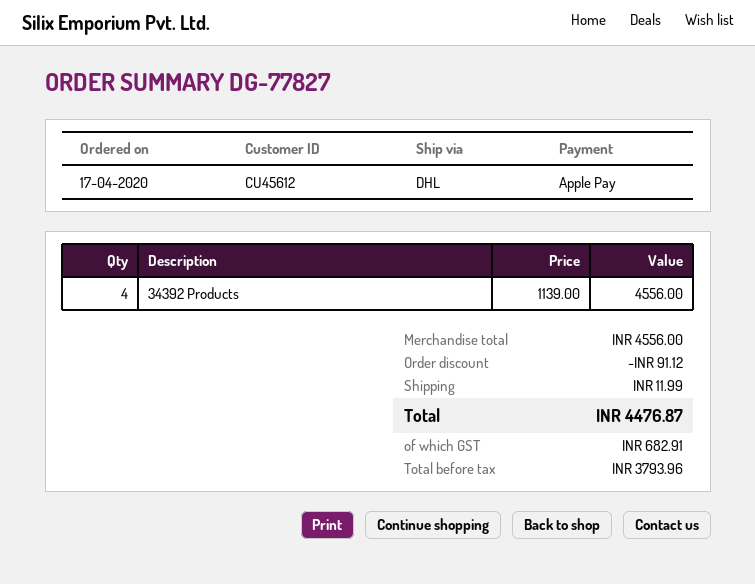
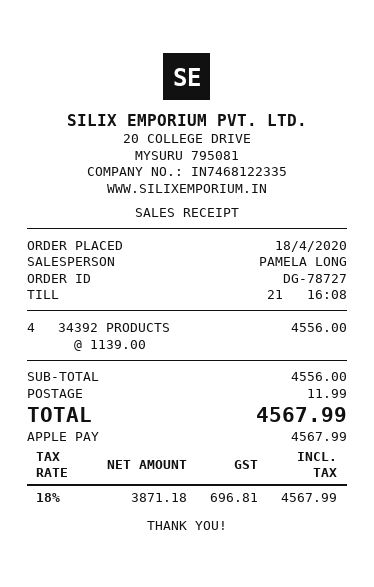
order number: DG-77827 -> DG-78727
order date: 2020-04-17 -> 2020-04-18
discount: 91.12 -> none
net: 3793.96 -> 3871.18
tax: 682.91 -> 696.81
total: 4476.87 -> 4567.99

